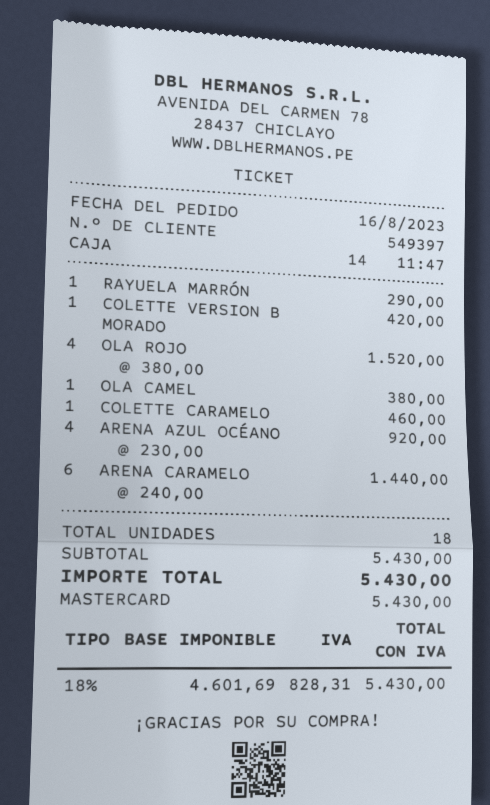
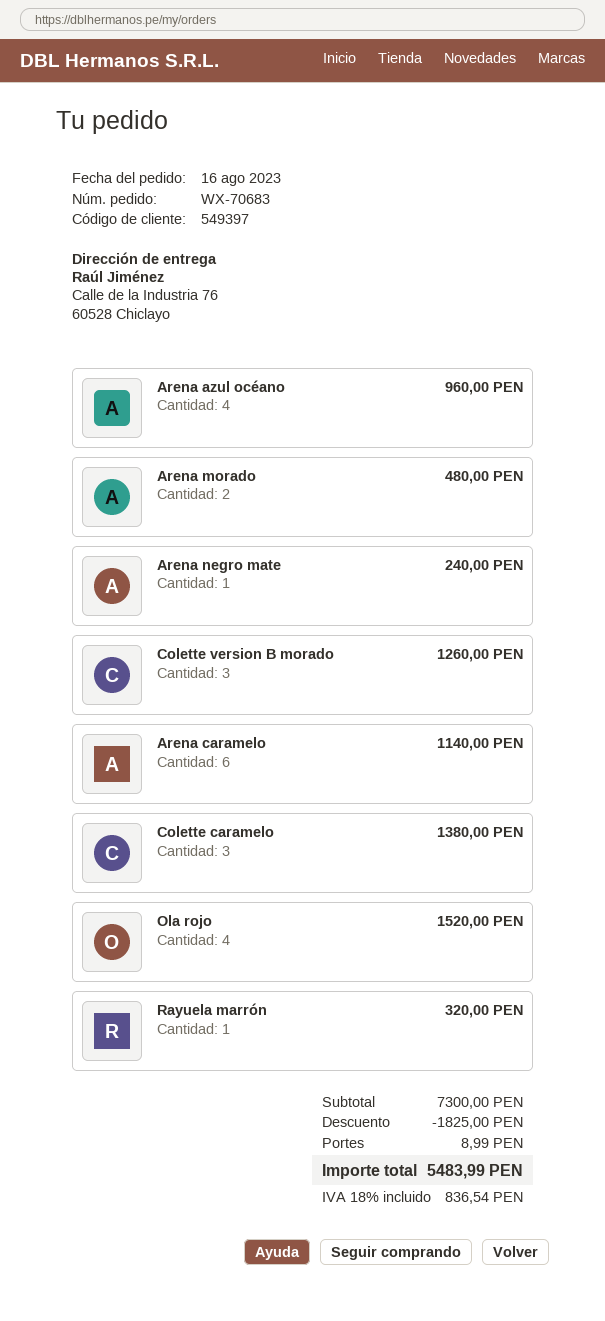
RAYUELA MARRÓN: 1 for 290.00 -> 1 for 320.00
COLETTE VERSION B MORADO: 1 for 420.00 -> 3 for 1260.00
OLA CAMEL: 1 for 380.00 -> none
COLETTE CARAMELO: 1 for 460.00 -> 3 for 1380.00
ARENA AZUL OCÉANO: 4 for 920.00 -> 4 for 960.00
ARENA CARAMELO: 6 for 1440.00 -> 6 for 1140.00
Arena morado: none -> 2 for 480.00
Arena negro mate: none -> 1 for 240.00
subtotal: 5430.00 -> 7300.00
discount: none -> 1825.00
shipping: none -> 8.99
tax: 18% = 828.31 -> 18% = 836.54
total: 5430.00 -> 5483.99

